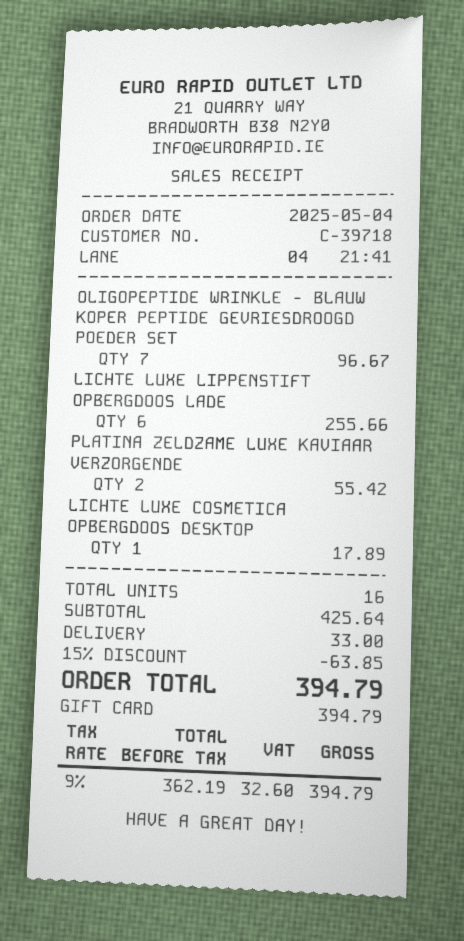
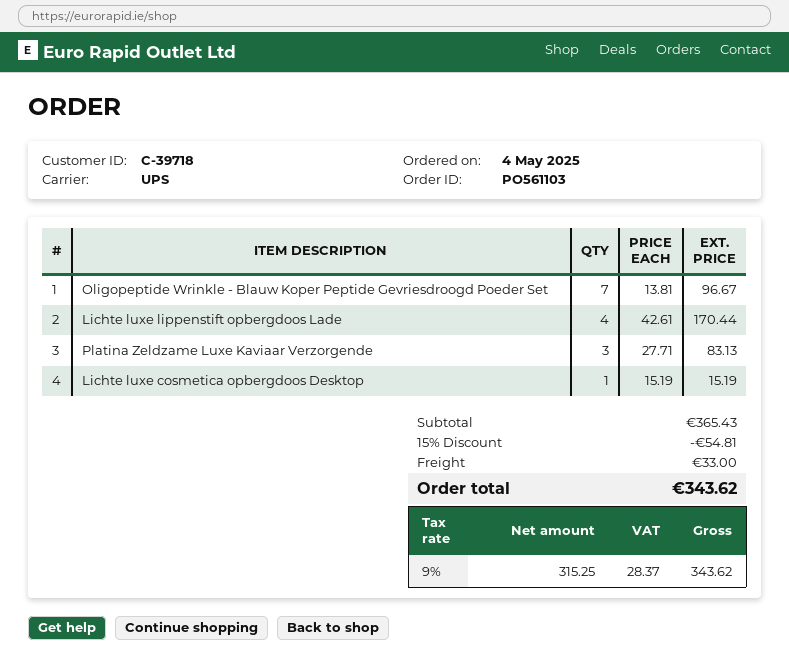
LICHTE LUXE LIPPENSTIFT OPBERGDOOS LADE: 6 for 255.66 -> 4 for 170.44
PLATINA ZELDZAME LUXE KAVIAAR VERZORGENDE: 2 for 55.42 -> 3 for 83.13
LICHTE LUXE COSMETICA OPBERGDOOS DESKTOP: 1 for 17.89 -> 1 for 15.19
subtotal: 425.64 -> 365.43
discount: 15% = 63.85 -> 15% = 54.81
net: 362.19 -> 315.25
tax: 9% = 32.60 -> 9% = 28.37
total: 394.79 -> 343.62

